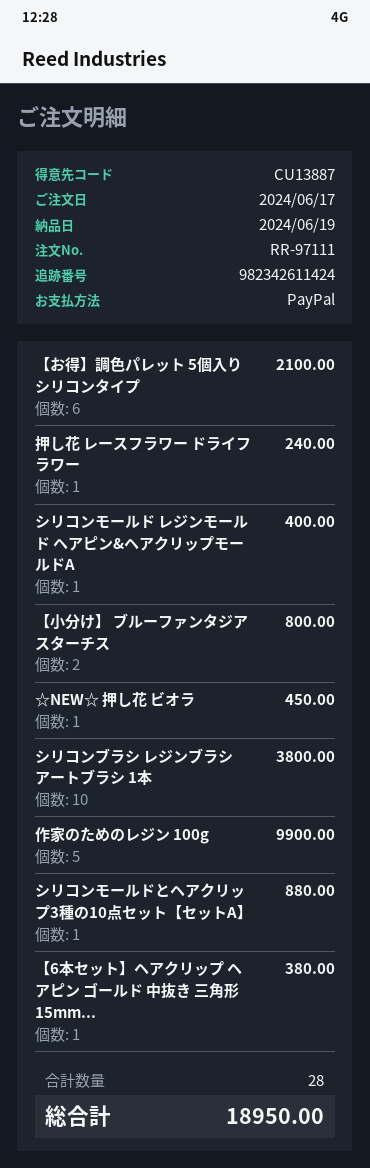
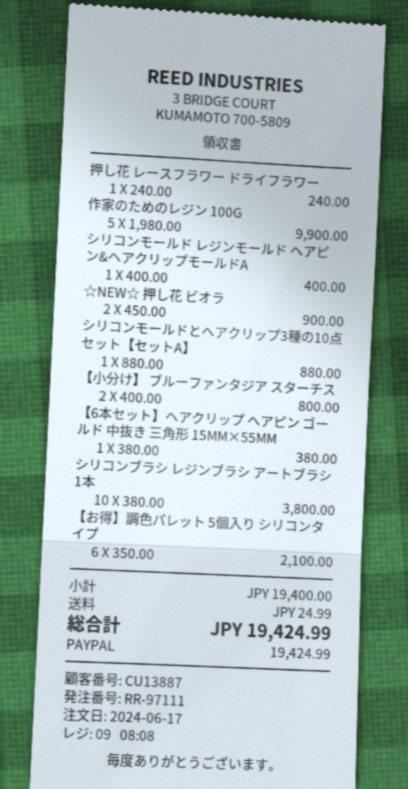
☆NEW☆ 押し花 ビオラ: 1 for 450.00 -> 2 for 900.00
shipping: none -> 24.99
total: 18950.00 -> 19424.99

